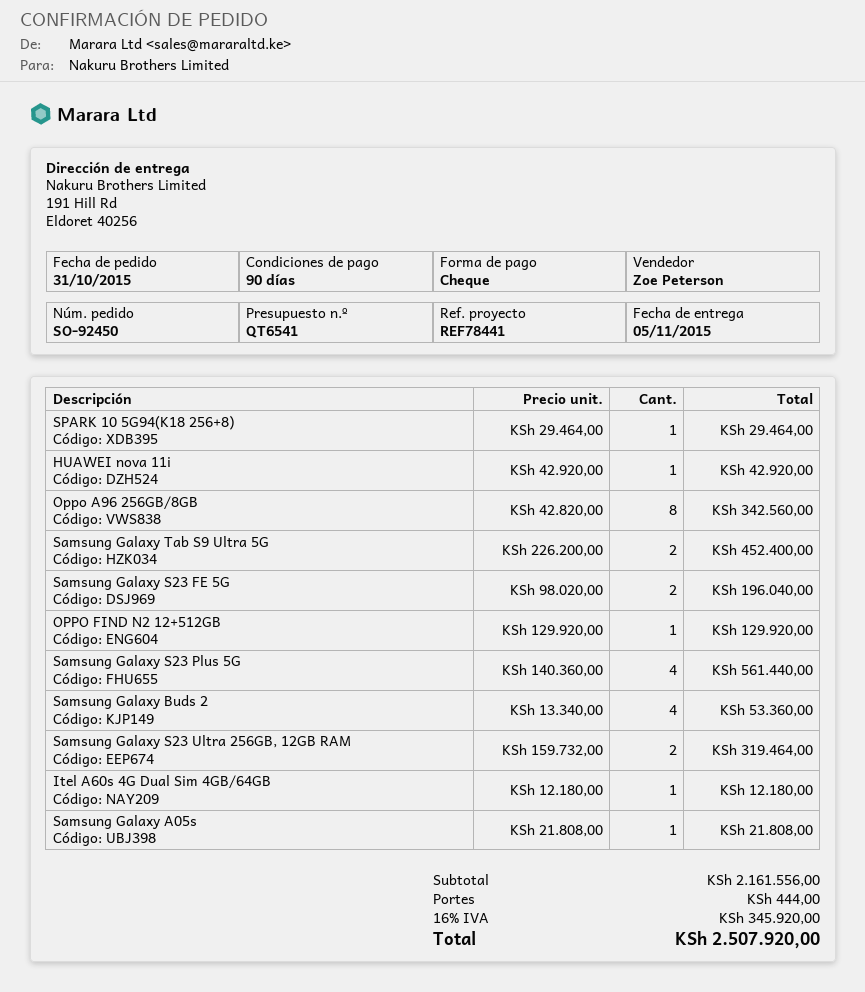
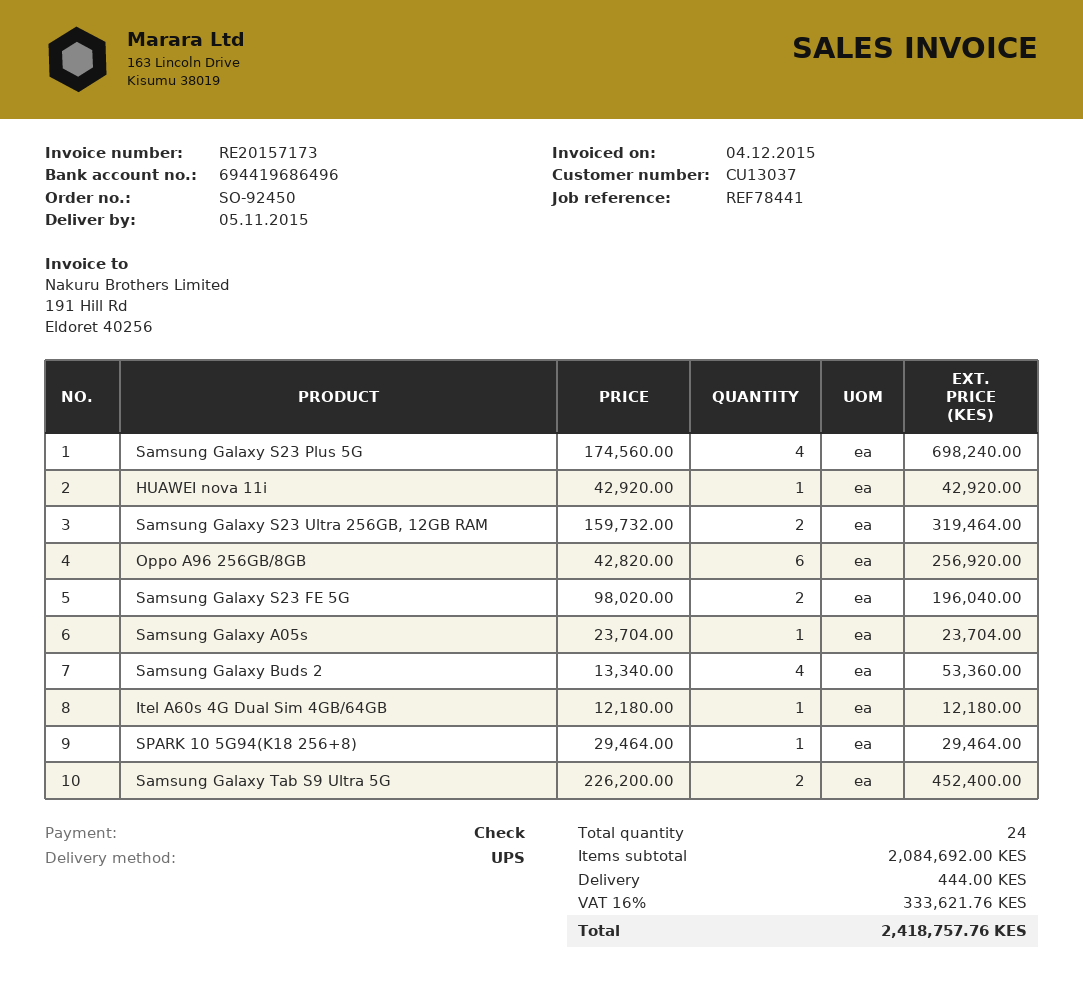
Oppo A96 256GB/8GB: 8 x 42820.00 = 342560.00 -> 6 x 42820.00 = 256920.00
OPPO FIND N2 12+512GB: 1 x 129920.00 = 129920.00 -> none
Samsung Galaxy S23 Plus 5G: 4 x 140360.00 = 561440.00 -> 4 x 174560.00 = 698240.00
Samsung Galaxy A05s: 1 x 21808.00 = 21808.00 -> 1 x 23704.00 = 23704.00
subtotal: 2161556.00 -> 2084692.00
tax: 16% = 345920.00 -> 16% = 333621.76
total: 2507920.00 -> 2418757.76

